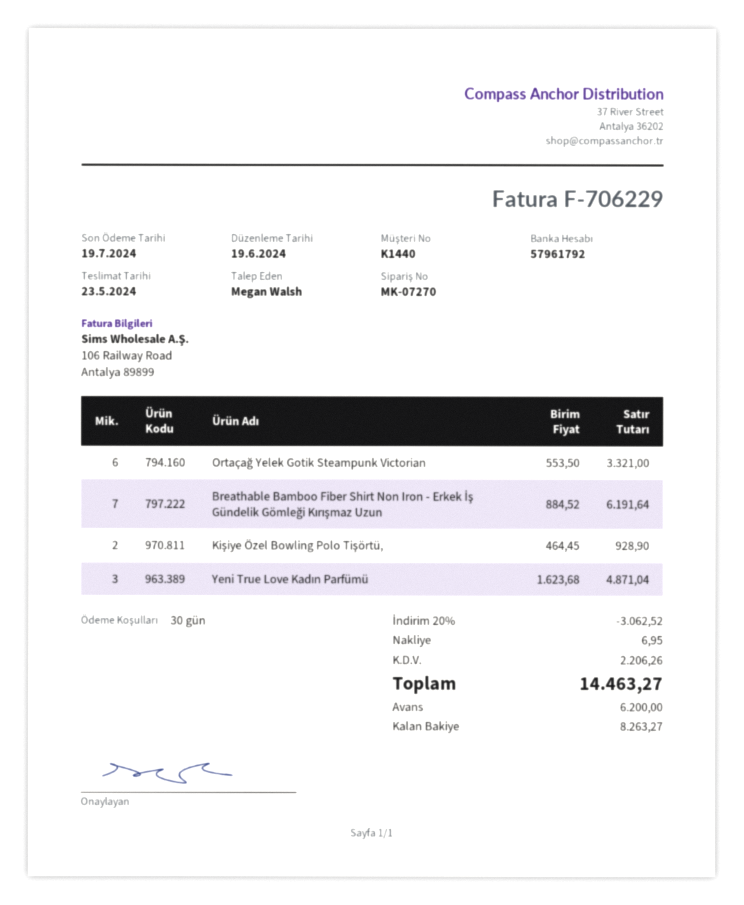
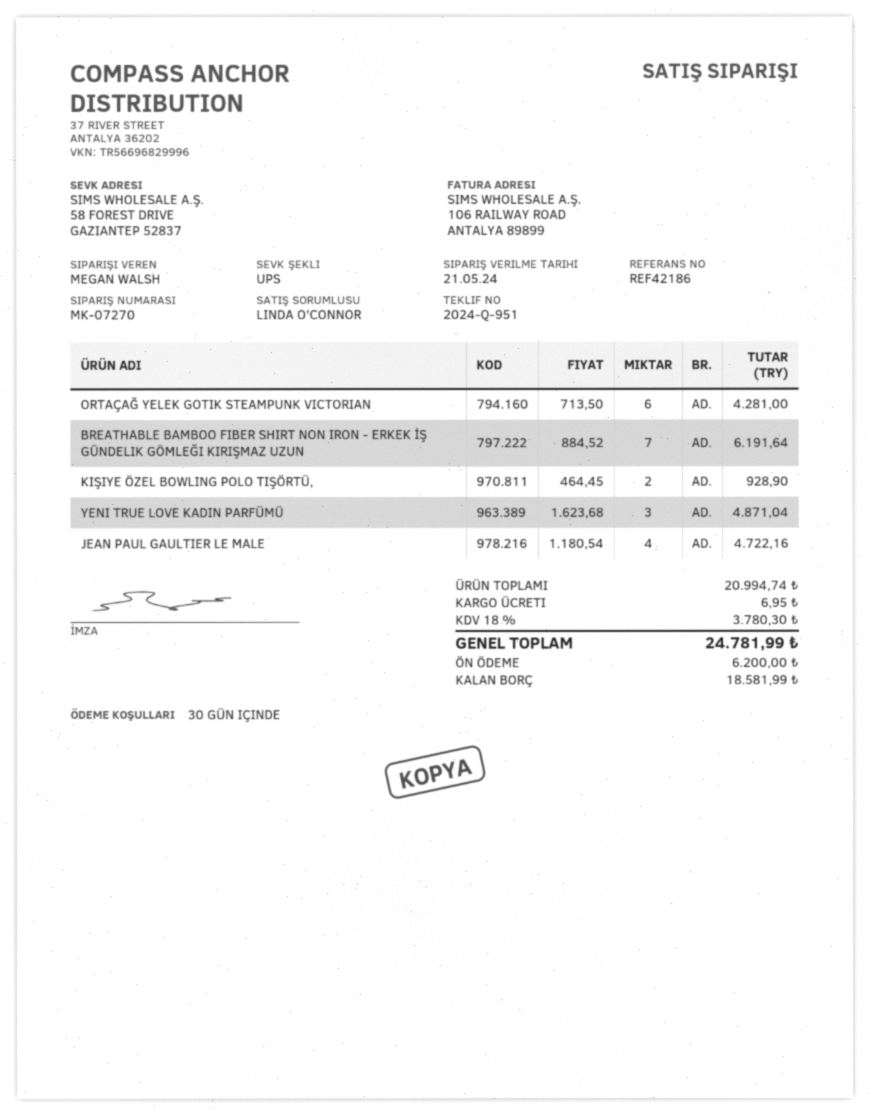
Ortaçağ Yelek Gotik Steampunk Victorian: 6 x 553.50 = 3321.00 -> 6 x 713.50 = 4281.00
JEAN PAUL GAULTIER LE MALE: none -> 4 x 1180.54 = 4722.16
discount: 20% = 3062.52 -> none
tax: 2206.26 -> 3780.30
total: 14463.27 -> 24781.99
balance: 8263.27 -> 18581.99

